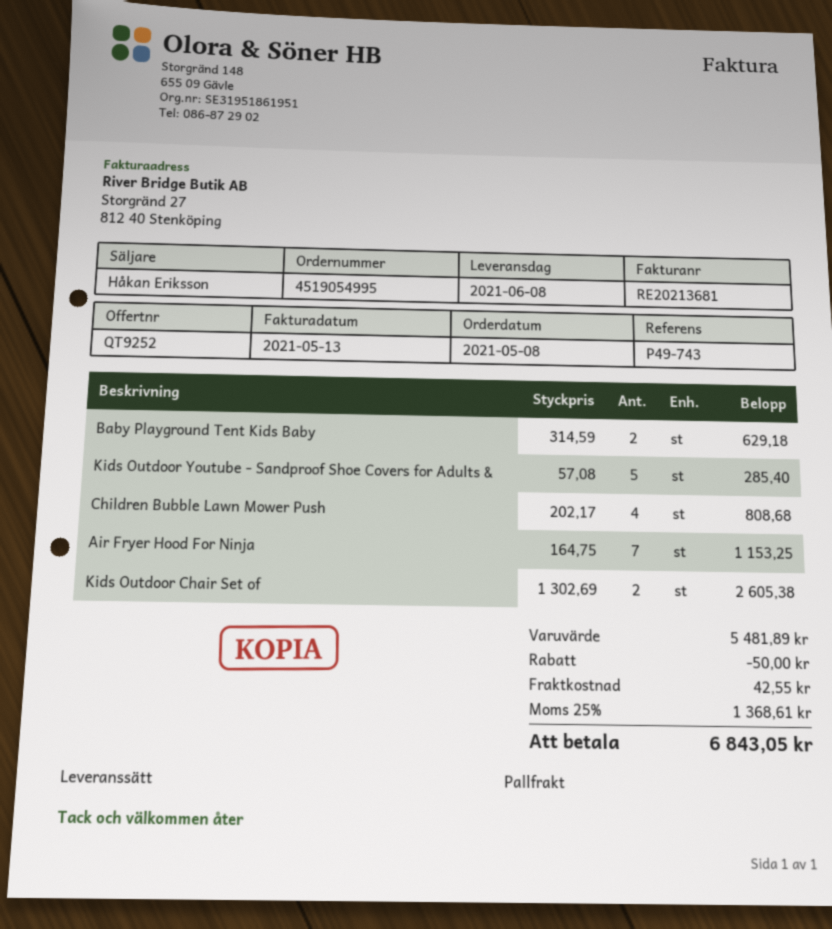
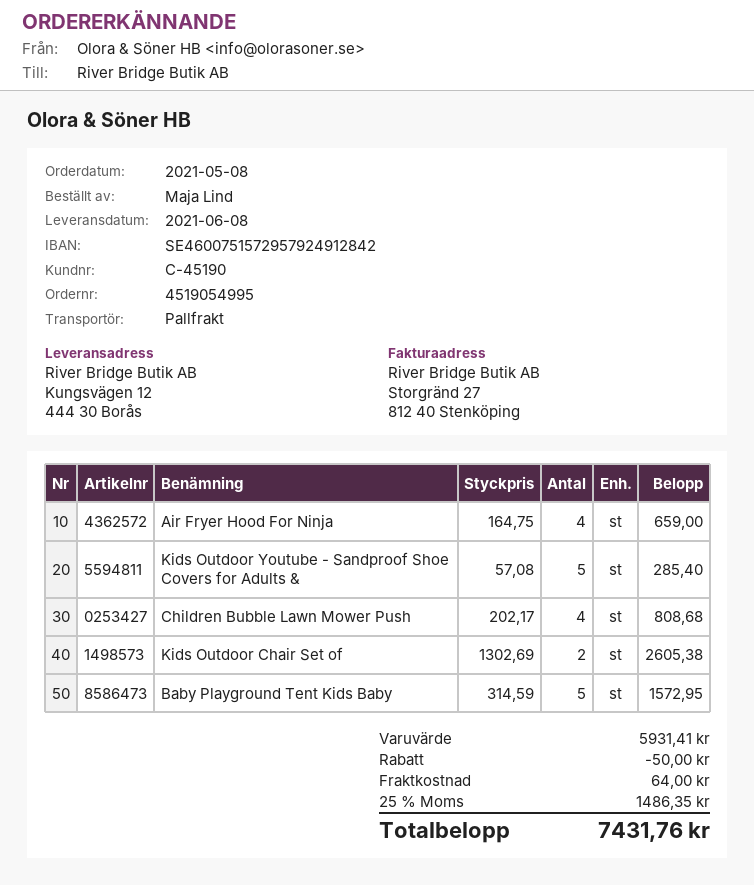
Baby Playground Tent Kids Baby: 2 x 314.59 = 629.18 -> 5 x 314.59 = 1572.95
Air Fryer Hood For Ninja: 7 x 164.75 = 1153.25 -> 4 x 164.75 = 659.00
subtotal: 5481.89 -> 5931.41
shipping: 42.55 -> 64.00
tax: 25% = 1368.61 -> 25% = 1486.35
total: 6843.05 -> 7431.76

